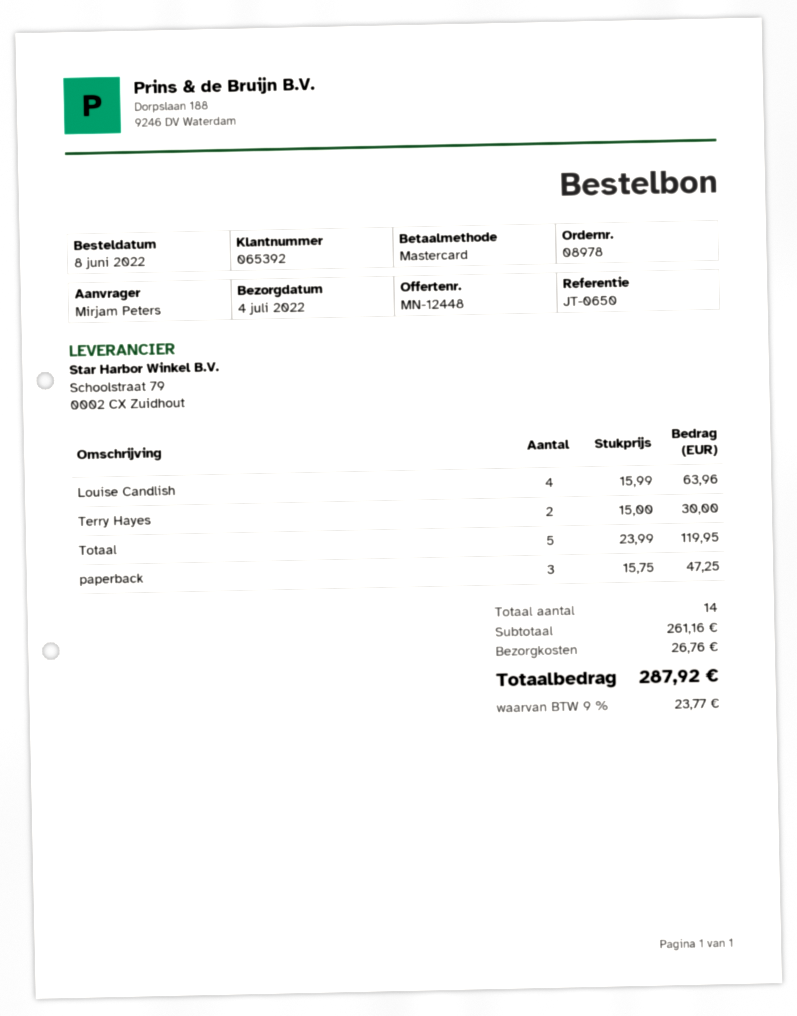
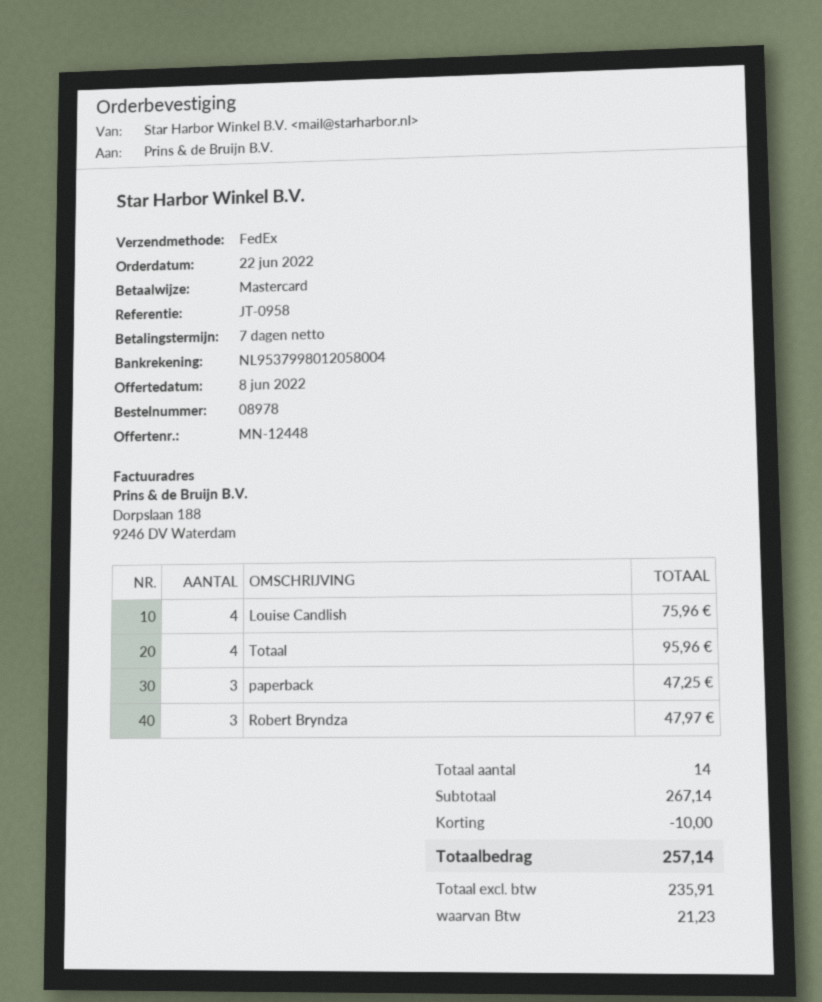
order date: 2022-06-08 -> 2022-06-22
reference: JT-0650 -> JT-0958
Louise Candlish: 4 for 63.96 -> 4 for 75.96
Terry Hayes: 2 for 30.00 -> none
Totaal: 5 for 119.95 -> 4 for 95.96
Robert Bryndza: none -> 3 for 47.97
subtotal: 261.16 -> 267.14
discount: none -> 10.00
shipping: 26.76 -> none
tax: 23.77 -> 21.23
total: 287.92 -> 257.14

